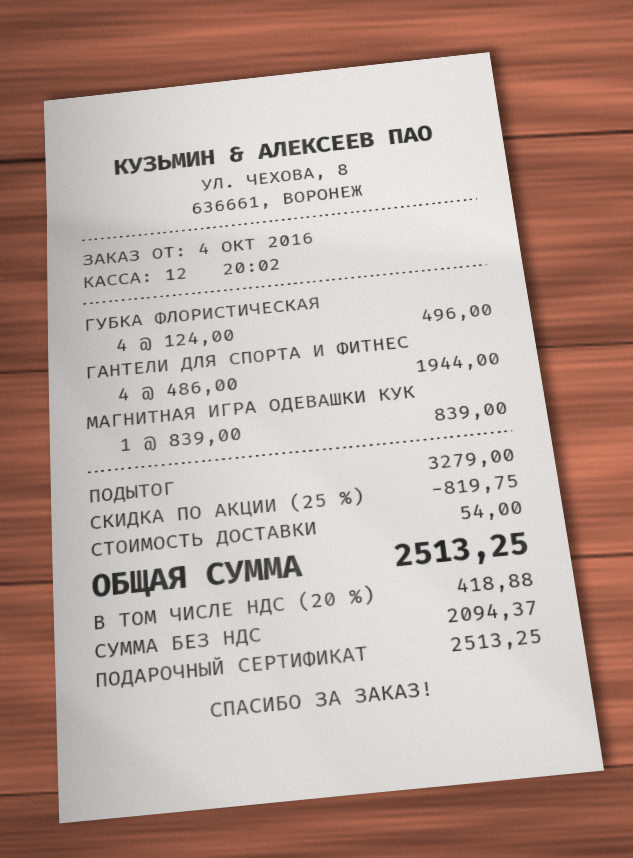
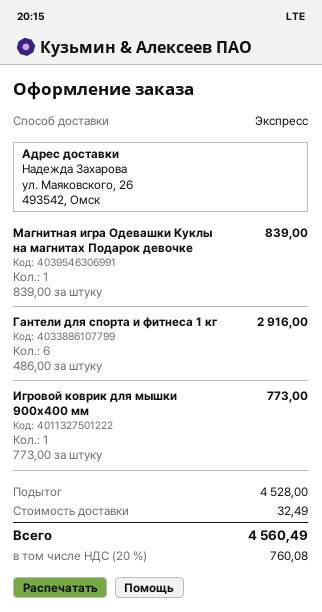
ГУБКА ФЛОРИСТИЧЕСКАЯ: 4 x 124.00 = 496.00 -> none
ГАНТЕЛИ ДЛЯ СПОРТА И ФИТНЕС: 4 x 486.00 = 1944.00 -> 6 x 486.00 = 2916.00
Игровой коврик для мышки 900х400 мм: none -> 1 x 773.00 = 773.00
subtotal: 3279.00 -> 4528.00
discount: 25% = 819.75 -> none
shipping: 54.00 -> 32.49
tax: 20% = 418.88 -> 20% = 760.08
total: 2513.25 -> 4560.49

